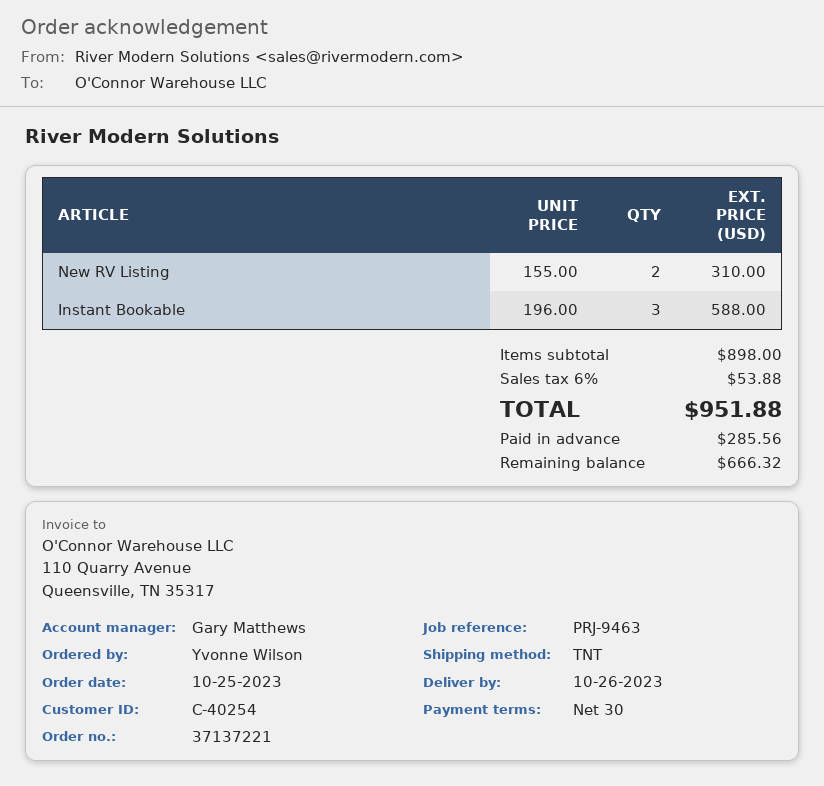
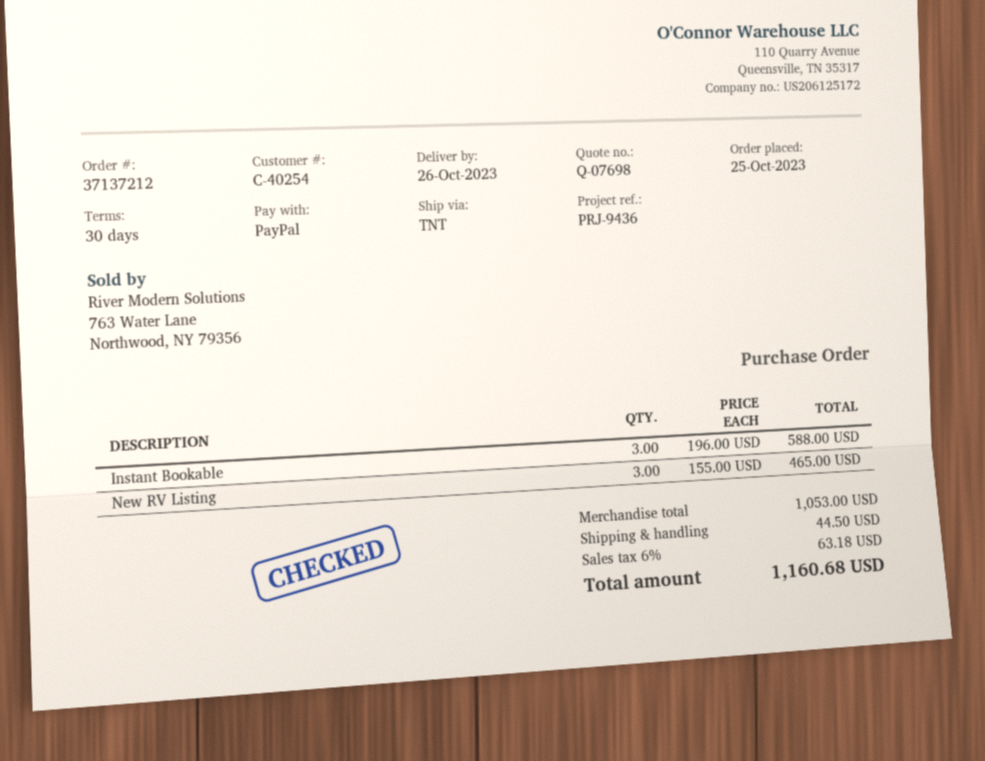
order number: 37137221 -> 37137212
reference: PRJ-9463 -> PRJ-9436
New RV Listing: 2 x 155.00 = 310.00 -> 3 x 155.00 = 465.00
subtotal: 898.00 -> 1053.00
shipping: none -> 44.50
tax: 6% = 53.88 -> 6% = 63.18
total: 951.88 -> 1160.68

